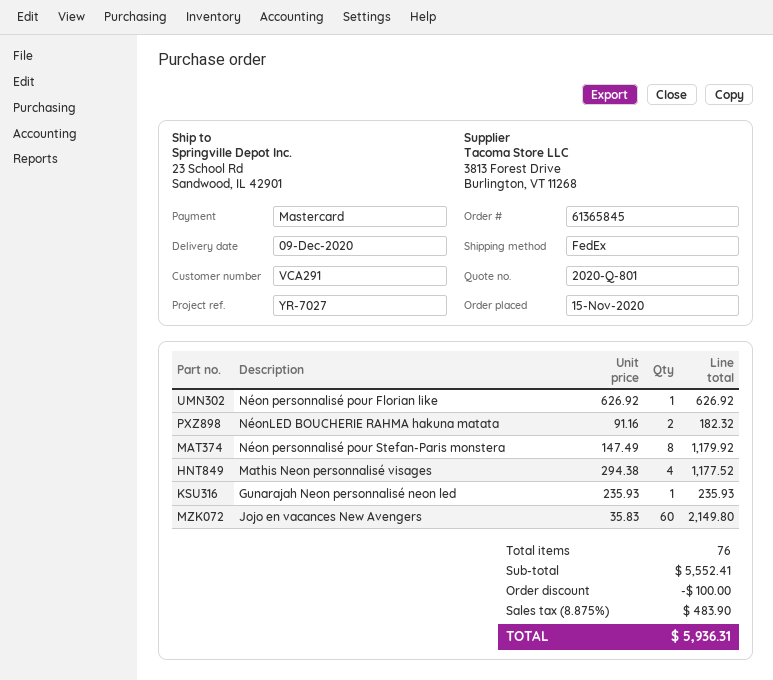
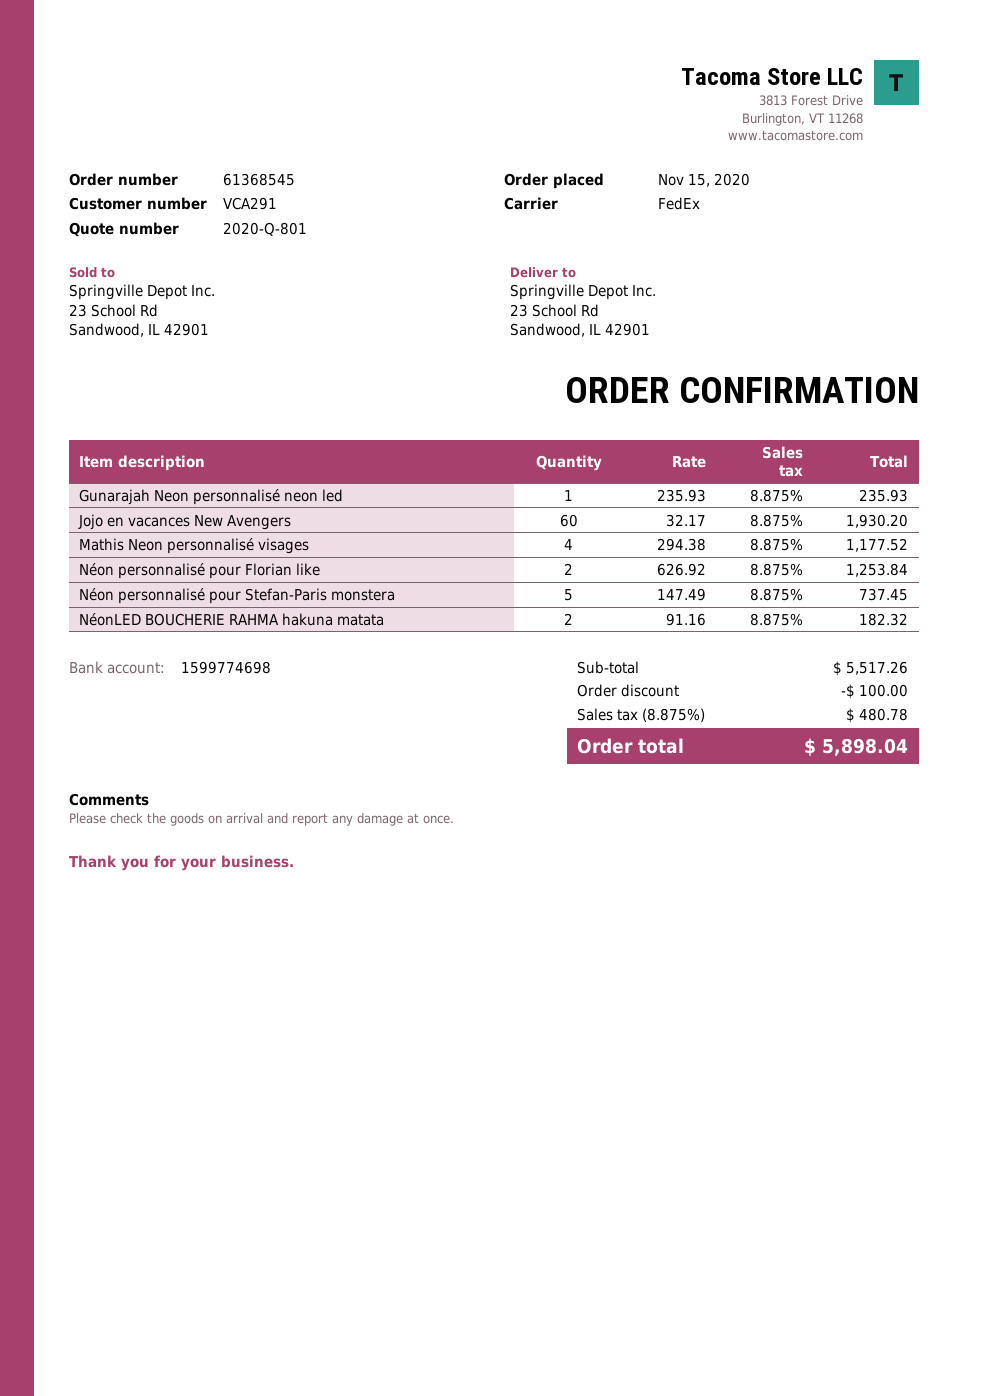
order number: 61365845 -> 61368545
Néon personnalisé pour Florian like: 1 x 626.92 = 626.92 -> 2 x 626.92 = 1253.84
Néon personnalisé pour Stefan-Paris monstera: 8 x 147.49 = 1179.92 -> 5 x 147.49 = 737.45
Jojo en vacances New Avengers: 60 x 35.83 = 2149.80 -> 60 x 32.17 = 1930.20
subtotal: 5552.41 -> 5517.26
tax: 8.875% = 483.90 -> 8.875% = 480.78
total: 5936.31 -> 5898.04

